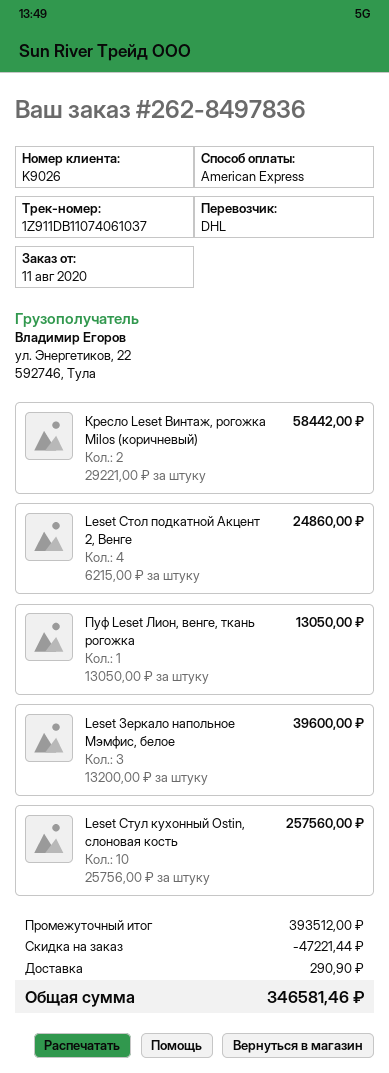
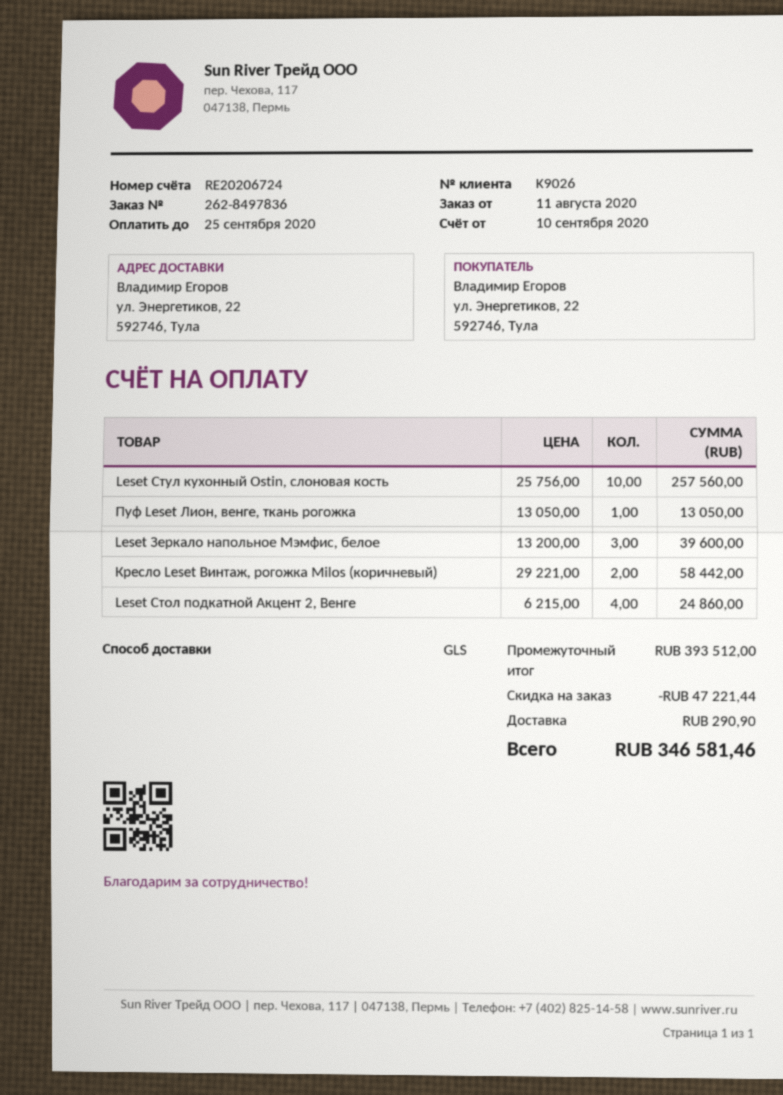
shipping method: DHL -> GLS

